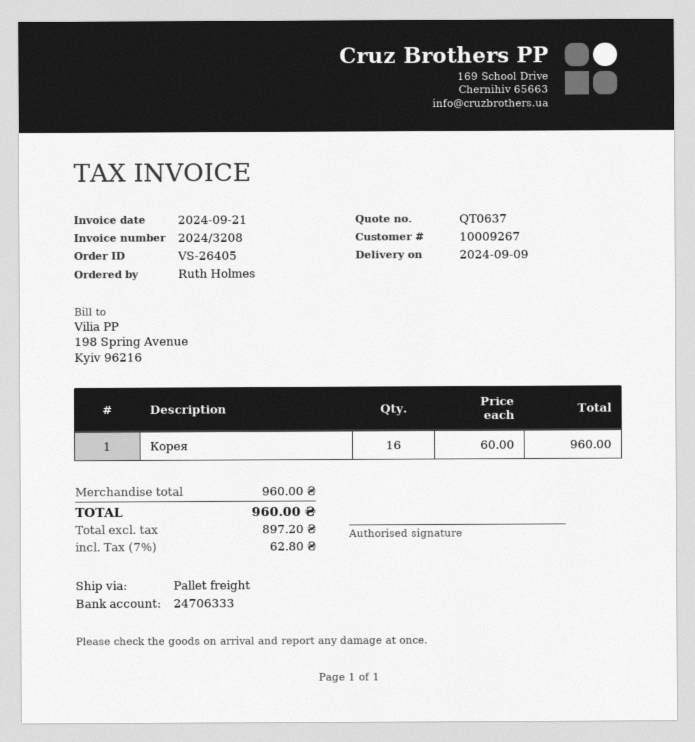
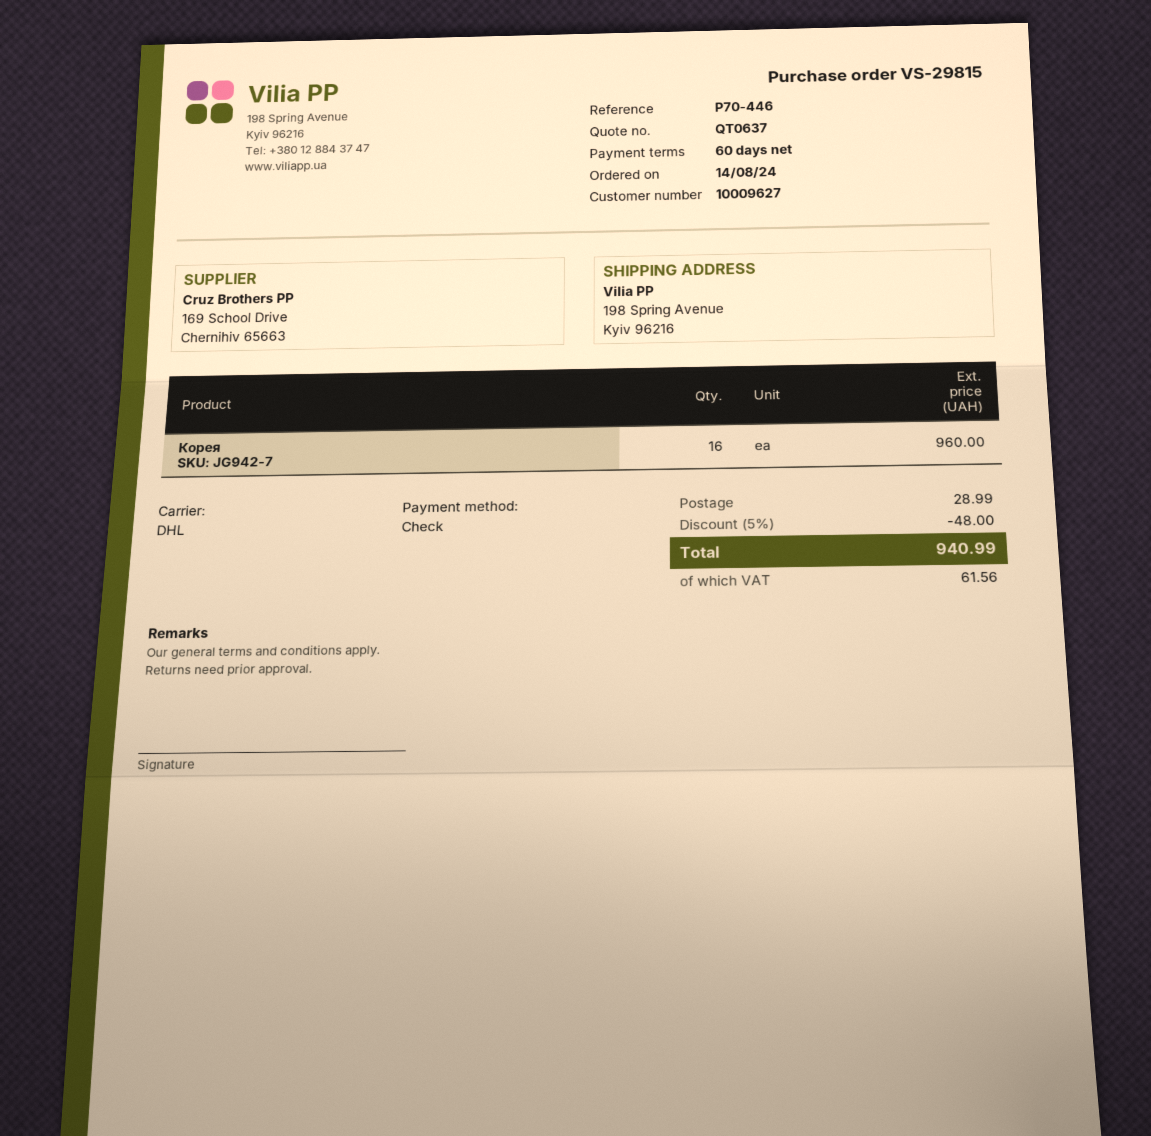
order number: VS-26405 -> VS-29815
customer number: 10009267 -> 10009627
shipping method: pallet freight -> DHL
discount: none -> 5% = 48.00
shipping: none -> 28.99
tax: 62.80 -> 61.56
total: 960.00 -> 940.99

